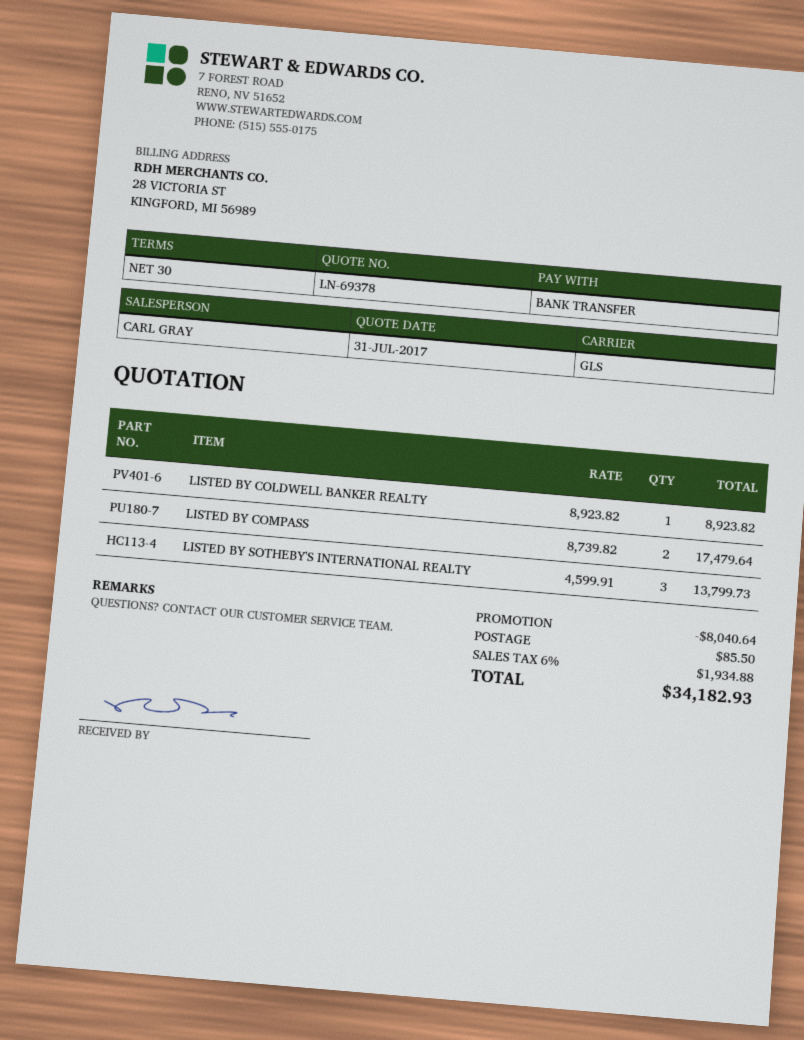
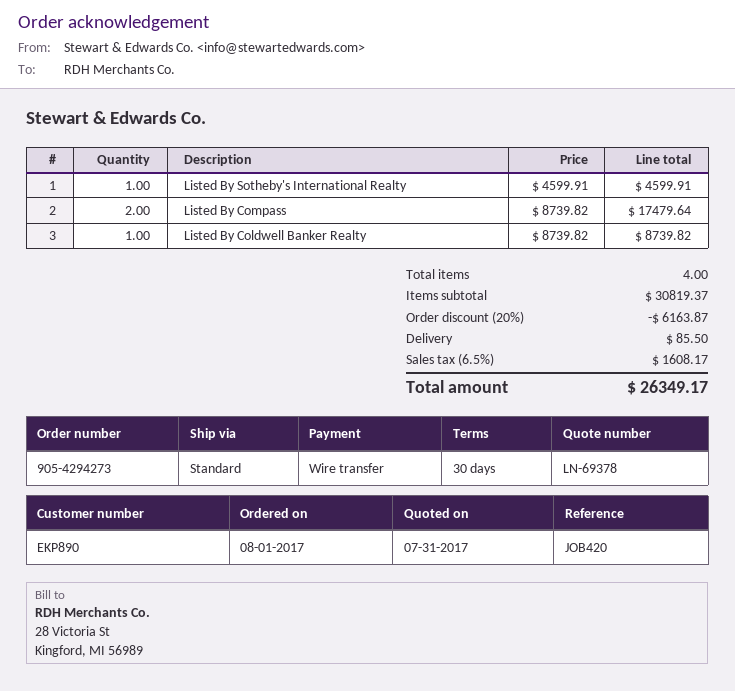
shipping method: GLS -> standard
LISTED BY COLDWELL BANKER REALTY: 1 x 8923.82 = 8923.82 -> 1 x 8739.82 = 8739.82
LISTED BY SOTHEBY'S INTERNATIONAL REALTY: 3 x 4599.91 = 13799.73 -> 1 x 4599.91 = 4599.91
discount: 8040.64 -> 6163.87
tax: 6% = 1934.88 -> 6.5% = 1608.17
total: 34182.93 -> 26349.17

